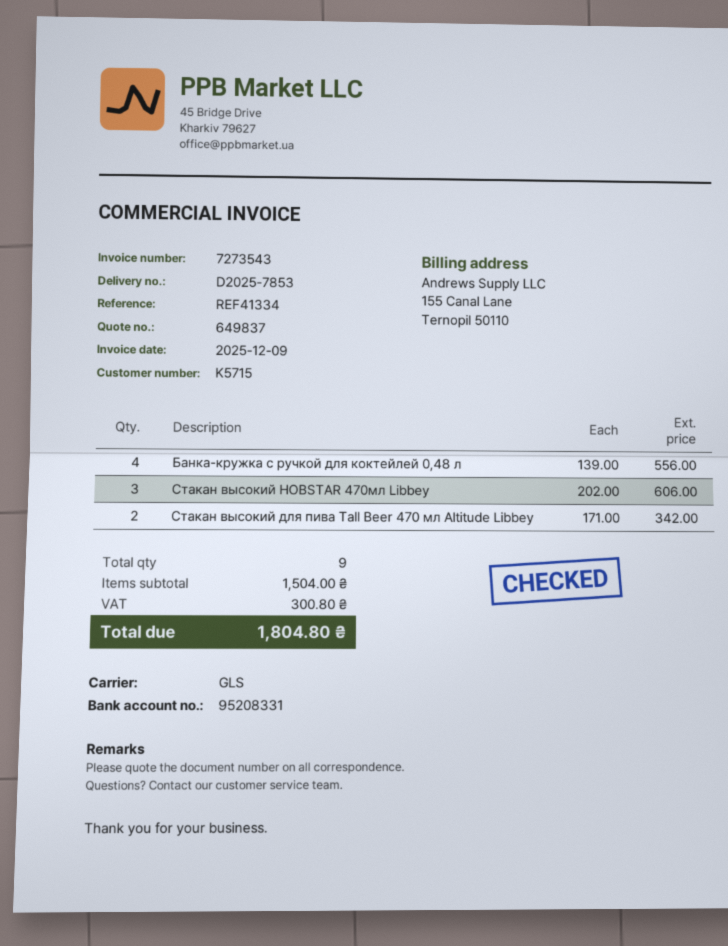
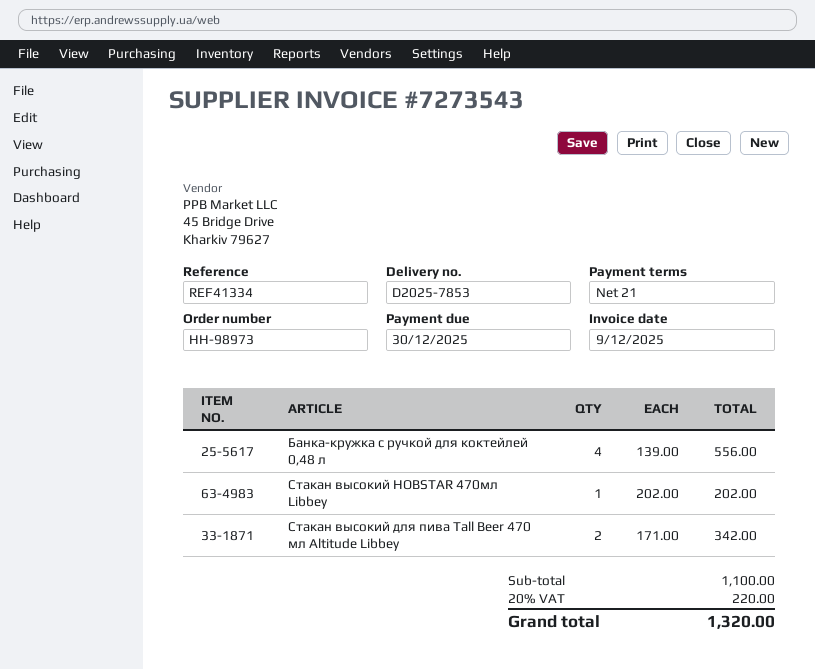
Стакан высокий HOBSTAR 470мл Libbey: 3 x 202.00 = 606.00 -> 1 x 202.00 = 202.00
subtotal: 1504.00 -> 1100.00
tax: 300.80 -> 220.00
total: 1804.80 -> 1320.00

